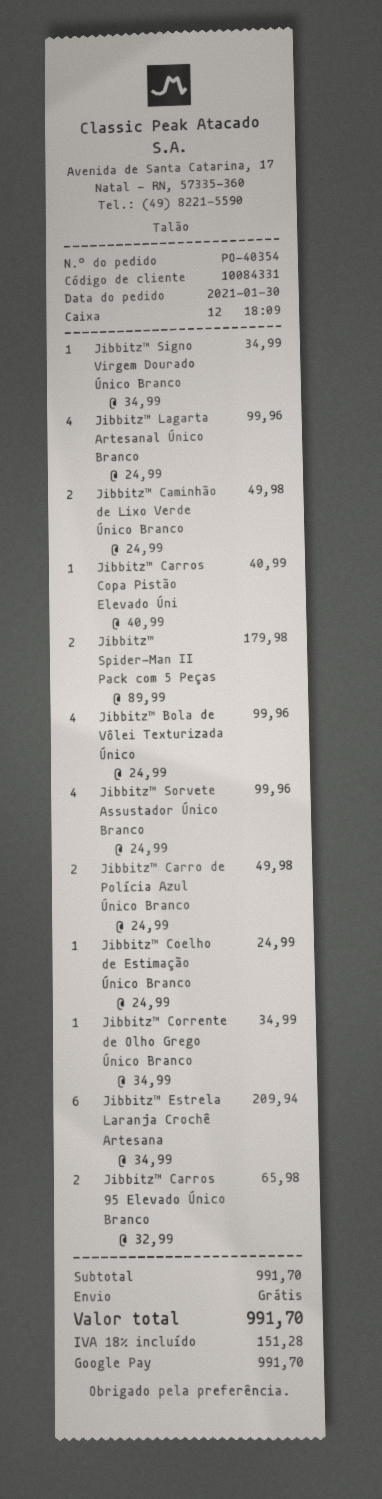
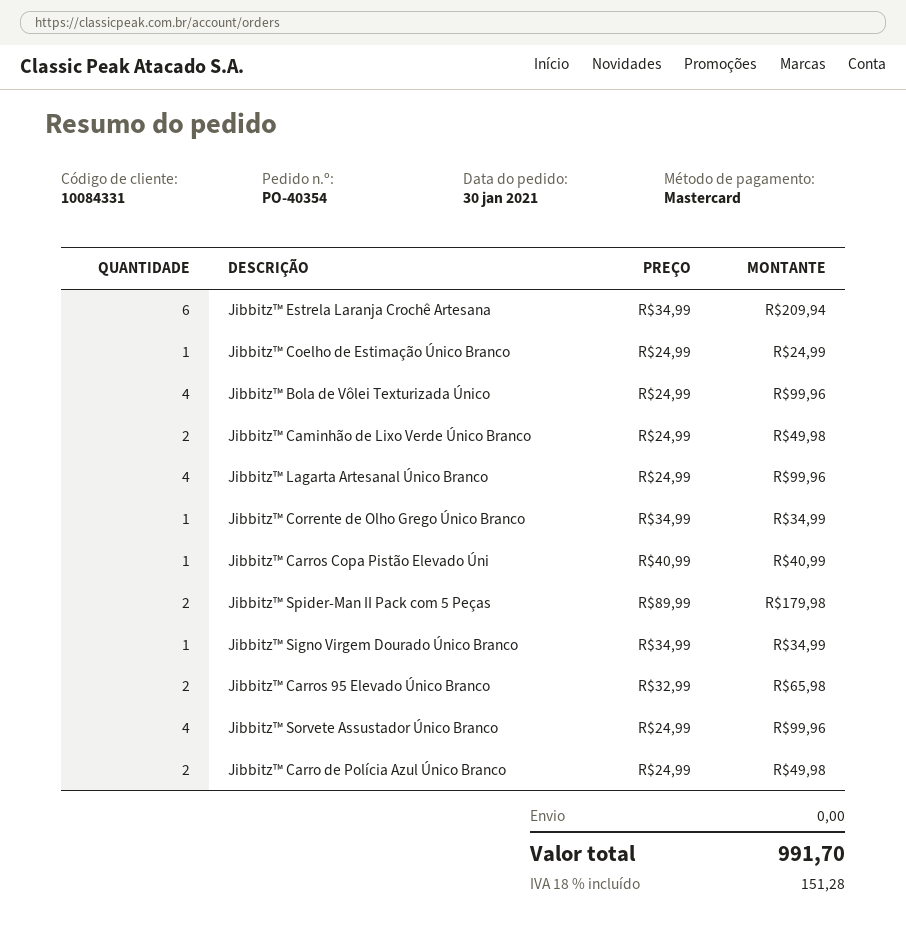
payment method: Google Pay -> Mastercard

